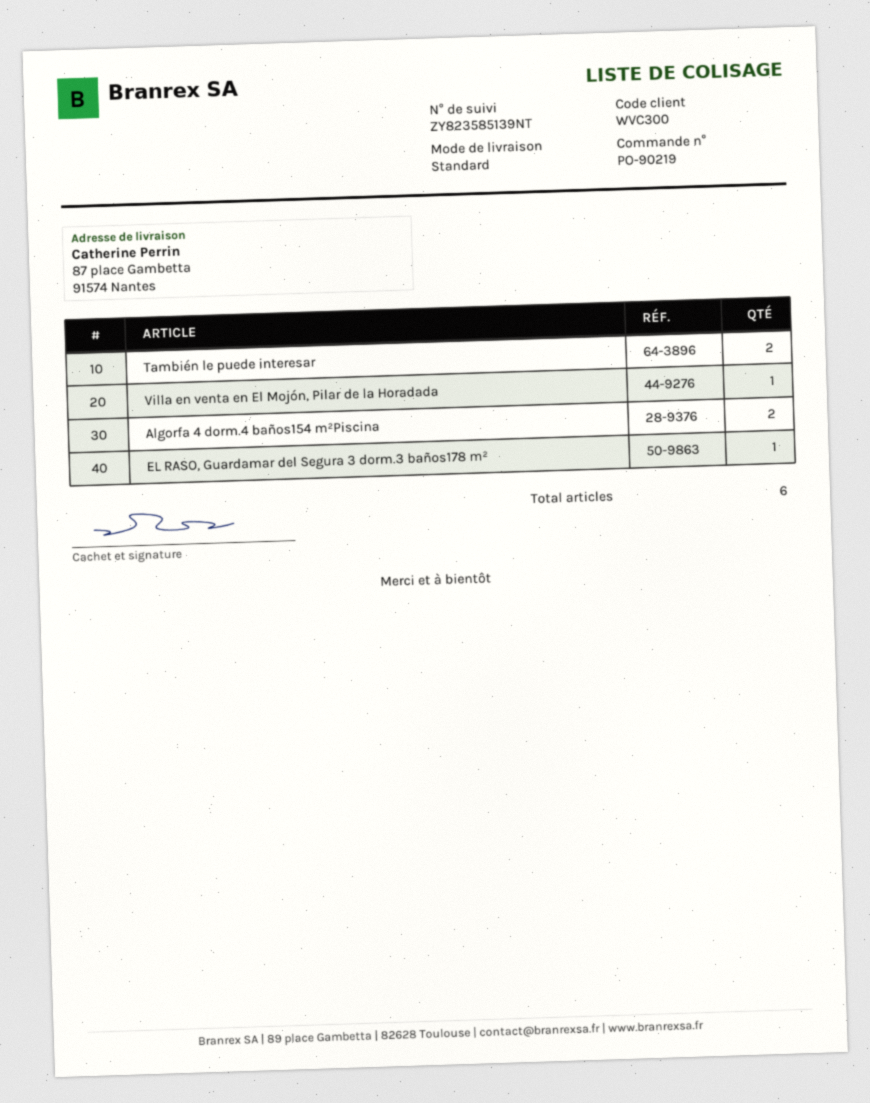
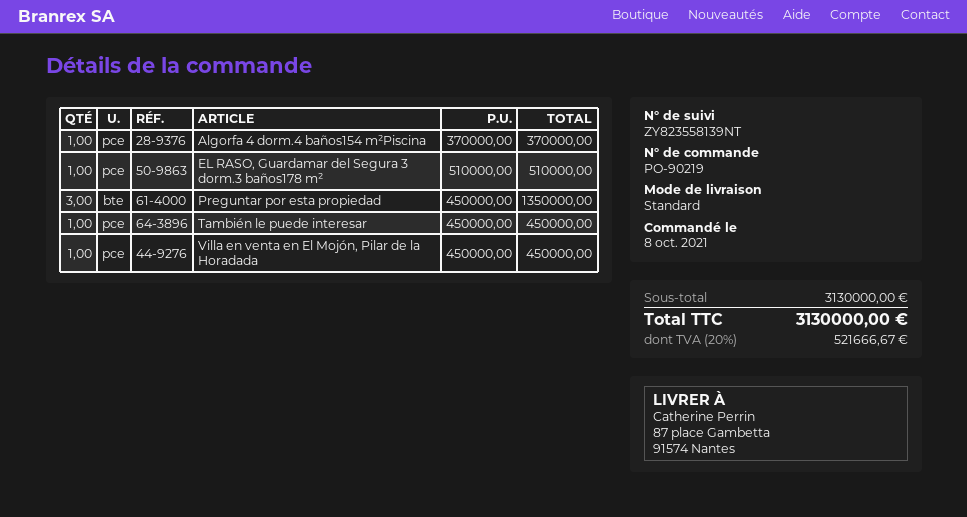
tracking number: ZY823585139NT -> ZY823558139NT
También le puede interesar: 2 -> 1
Algorfa 4 dorm.4 baños154 m²Piscina: 2 -> 1
Preguntar por esta propiedad: none -> 3

